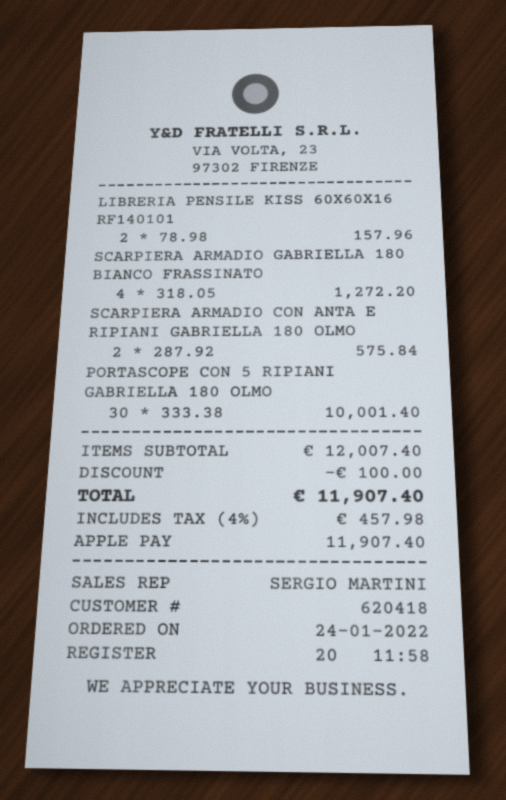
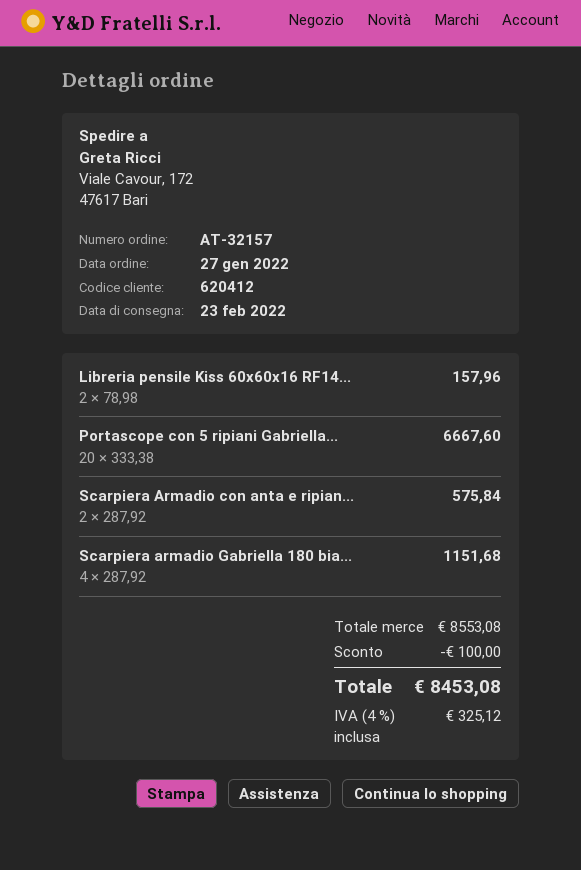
order date: 2022-01-24 -> 2022-01-27
customer number: 620418 -> 620412
SCARPIERA ARMADIO GABRIELLA 180 BIANCO FRASSINATO: 4 x 318.05 = 1272.20 -> 4 x 287.92 = 1151.68
PORTASCOPE CON 5 RIPIANI GABRIELLA 180 OLMO: 30 x 333.38 = 10001.40 -> 20 x 333.38 = 6667.60
subtotal: 12007.40 -> 8553.08
tax: 4% = 457.98 -> 4% = 325.12
total: 11907.40 -> 8453.08

